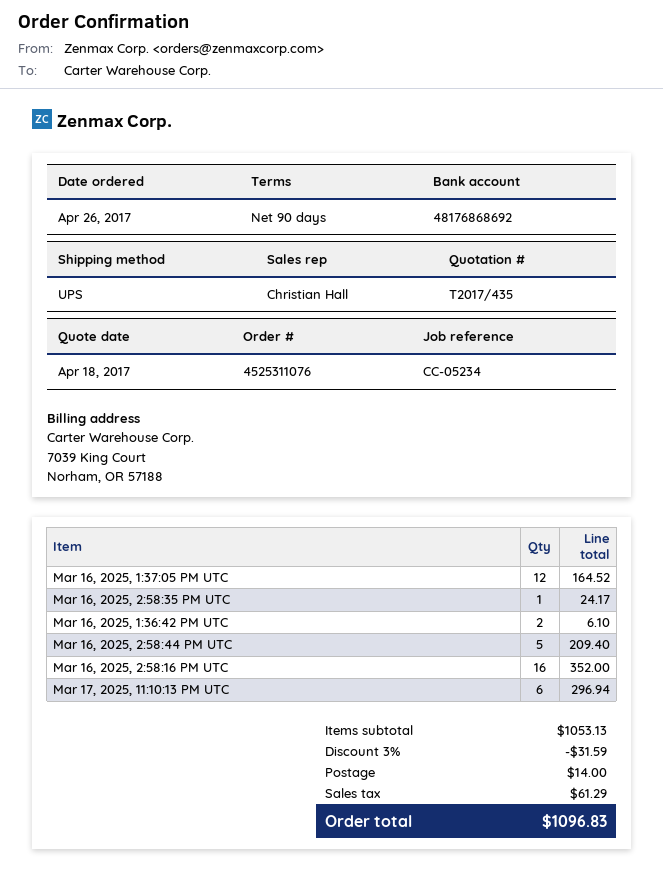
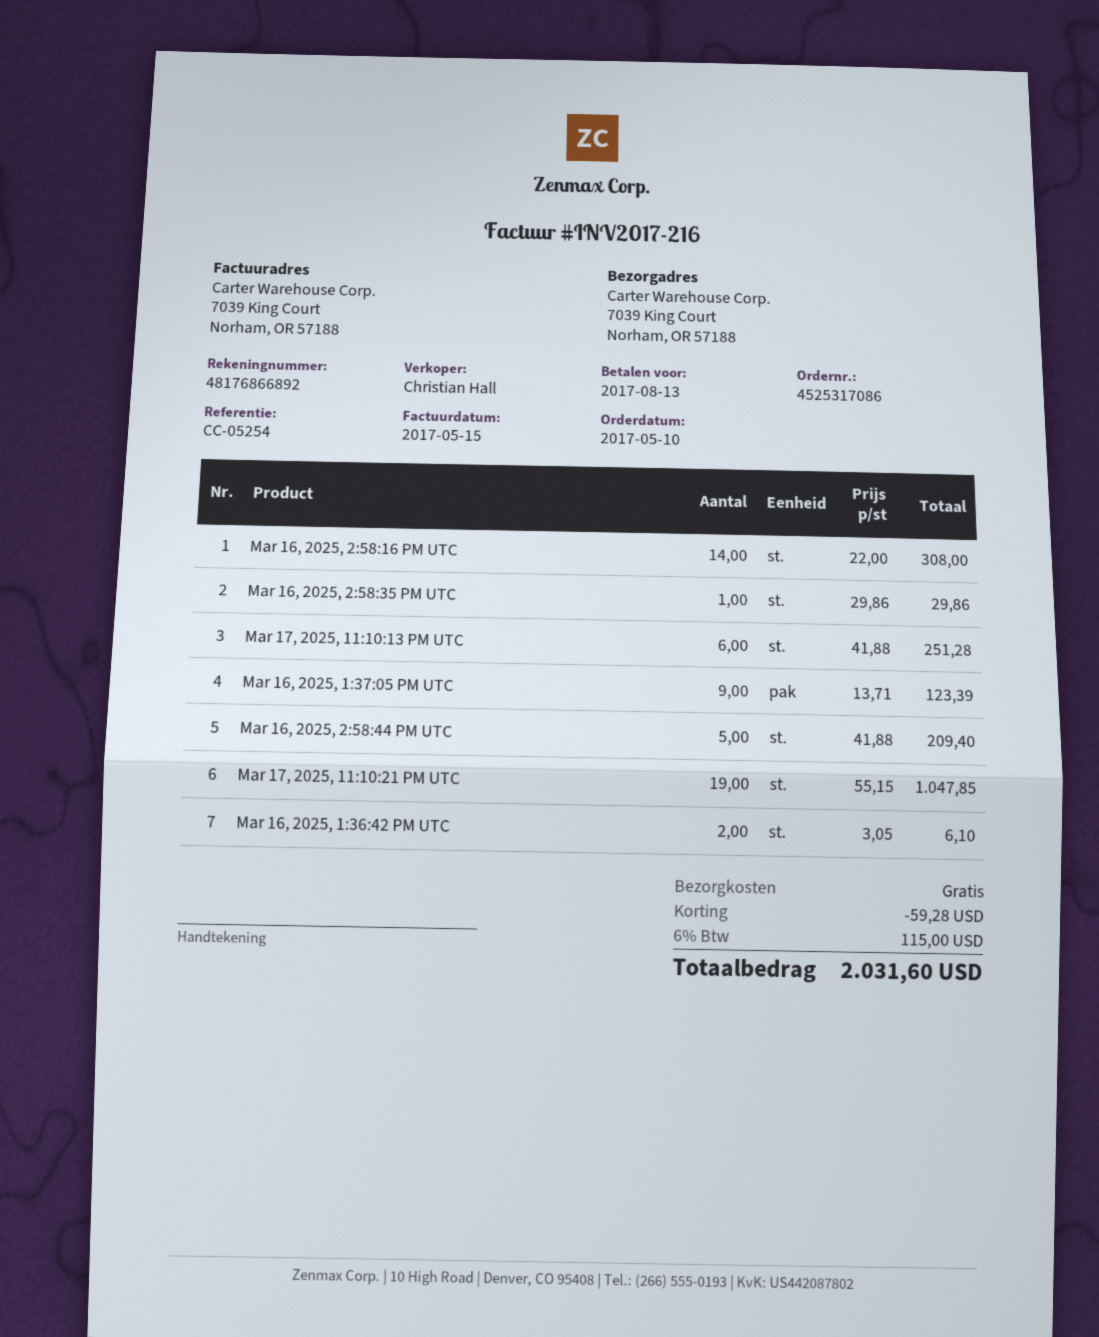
order number: 4525311076 -> 4525317086
order date: 2017-04-26 -> 2017-05-10
reference: CC-05234 -> CC-05254
bank account: 48176868692 -> 48176866892
Mar 16, 2025, 1:37:05 PM UTC: 12 for 164.52 -> 9 for 123.39
Mar 16, 2025, 2:58:35 PM UTC: 1 for 24.17 -> 1 for 29.86
Mar 16, 2025, 2:58:16 PM UTC: 16 for 352.00 -> 14 for 308.00
Mar 17, 2025, 11:10:13 PM UTC: 6 for 296.94 -> 6 for 251.28
Mar 17, 2025, 11:10:21 PM UTC: none -> 19 for 1047.85
discount: 31.59 -> 59.28
shipping: 14.00 -> 0.00
tax: 61.29 -> 115.00
total: 1096.83 -> 2031.60

